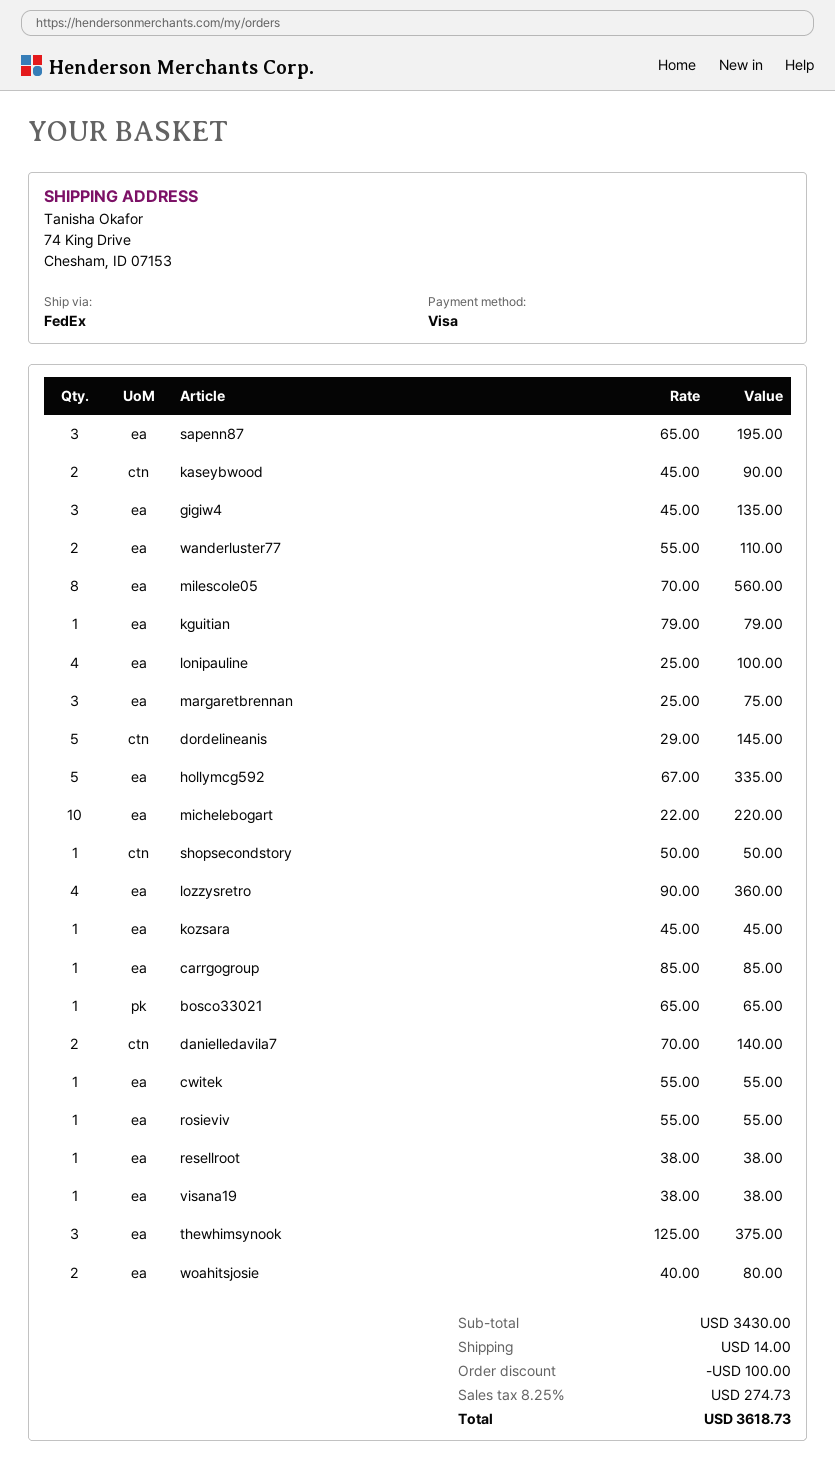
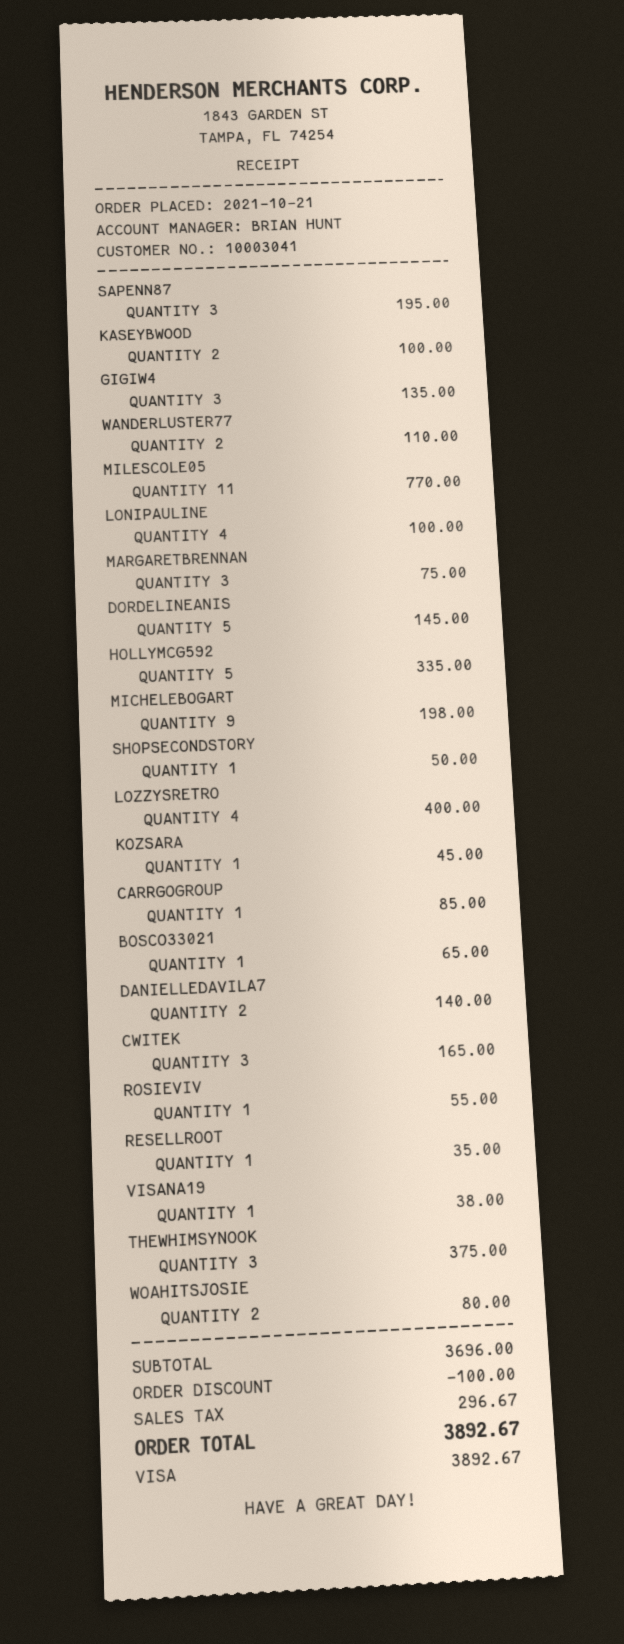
kaseybwood: 2 for 90.00 -> 2 for 100.00
milescole05: 8 for 560.00 -> 11 for 770.00
kguitian: 1 for 79.00 -> none
michelebogart: 10 for 220.00 -> 9 for 198.00
lozzysretro: 4 for 360.00 -> 4 for 400.00
cwitek: 1 for 55.00 -> 3 for 165.00
resellroot: 1 for 38.00 -> 1 for 35.00
subtotal: 3430.00 -> 3696.00
shipping: 14.00 -> none
tax: 274.73 -> 296.67
total: 3618.73 -> 3892.67

